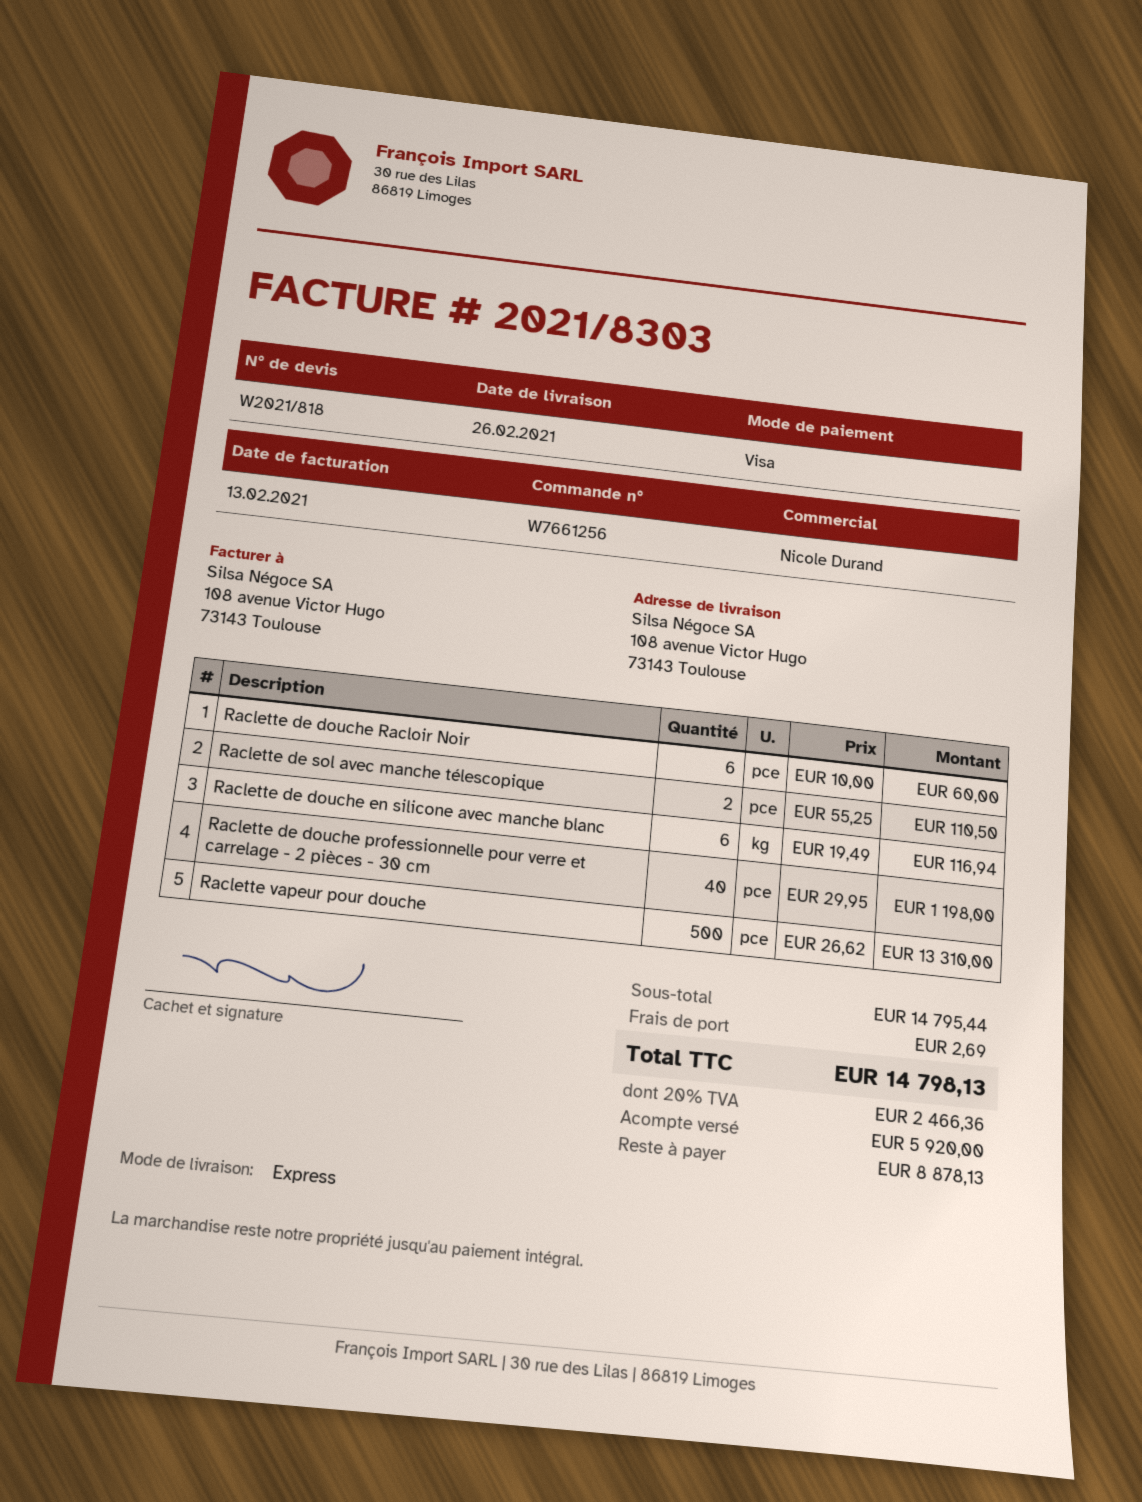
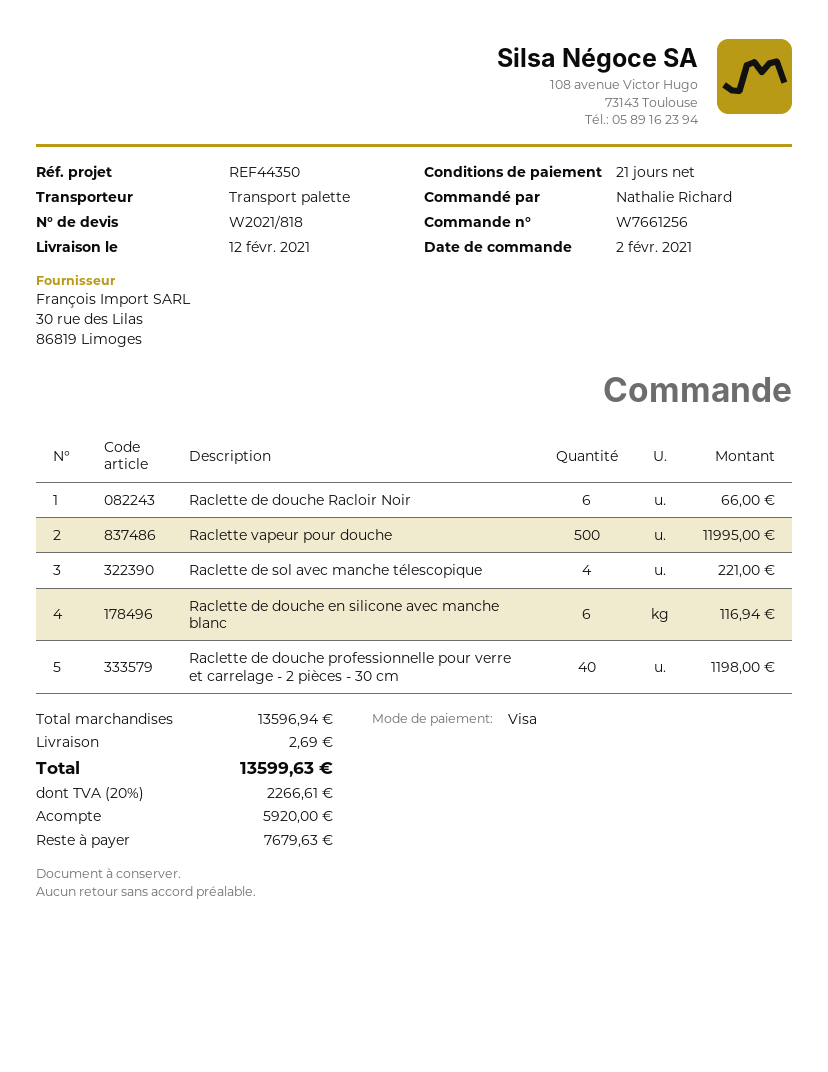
delivery date: 2021-02-26 -> 2021-02-12
shipping method: express -> pallet freight
Raclette de douche Racloir Noir: 6 for 60.00 -> 6 for 66.00
Raclette de sol avec manche télescopique: 2 for 110.50 -> 4 for 221.00
Raclette vapeur pour douche: 500 for 13310.00 -> 500 for 11995.00
subtotal: 14795.44 -> 13596.94
tax: 20% = 2466.36 -> 20% = 2266.61
total: 14798.13 -> 13599.63
balance: 8878.13 -> 7679.63

